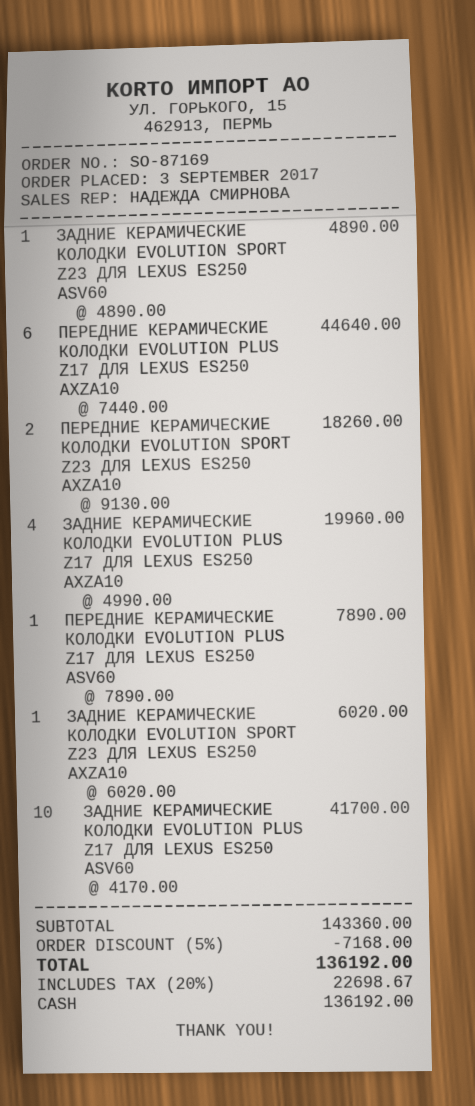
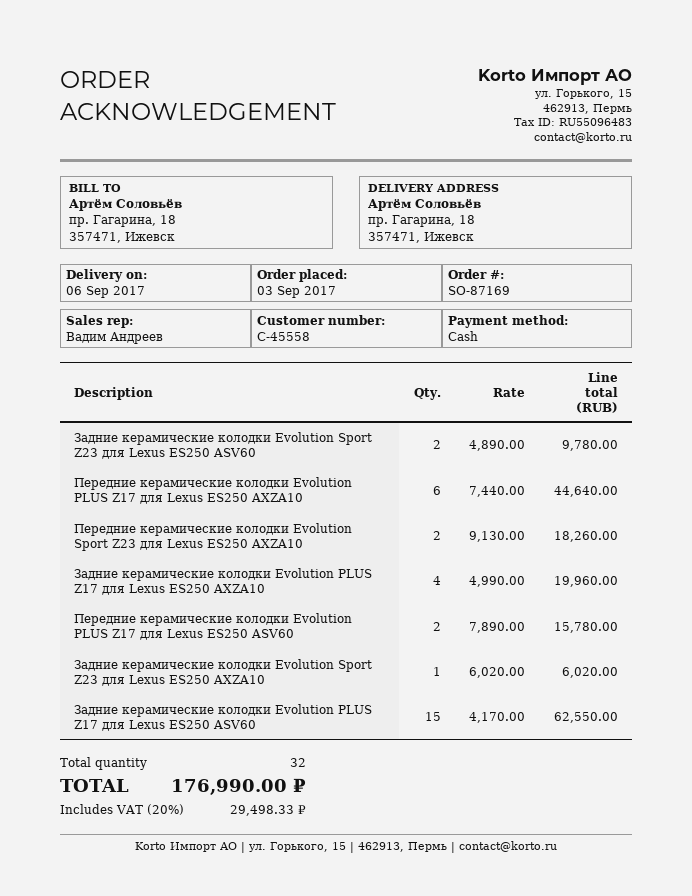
sales rep: НАДЕЖДА СМИРНОВА -> Вадим Андреев
ЗАДНИЕ КЕРАМИЧЕСКИЕ КОЛОДКИ EVOLUTION SPORT Z23 ДЛЯ LEXUS ES250 ASV60: 1 x 4890.00 = 4890.00 -> 2 x 4890.00 = 9780.00
ПЕРЕДНИЕ КЕРАМИЧЕСКИЕ КОЛОДКИ EVOLUTION PLUS Z17 ДЛЯ LEXUS ES250 ASV60: 1 x 7890.00 = 7890.00 -> 2 x 7890.00 = 15780.00
ЗАДНИЕ КЕРАМИЧЕСКИЕ КОЛОДКИ EVOLUTION PLUS Z17 ДЛЯ LEXUS ES250 ASV60: 10 x 4170.00 = 41700.00 -> 15 x 4170.00 = 62550.00
discount: 5% = 7168.00 -> none
tax: 20% = 22698.67 -> 20% = 29498.33
total: 136192.00 -> 176990.00

